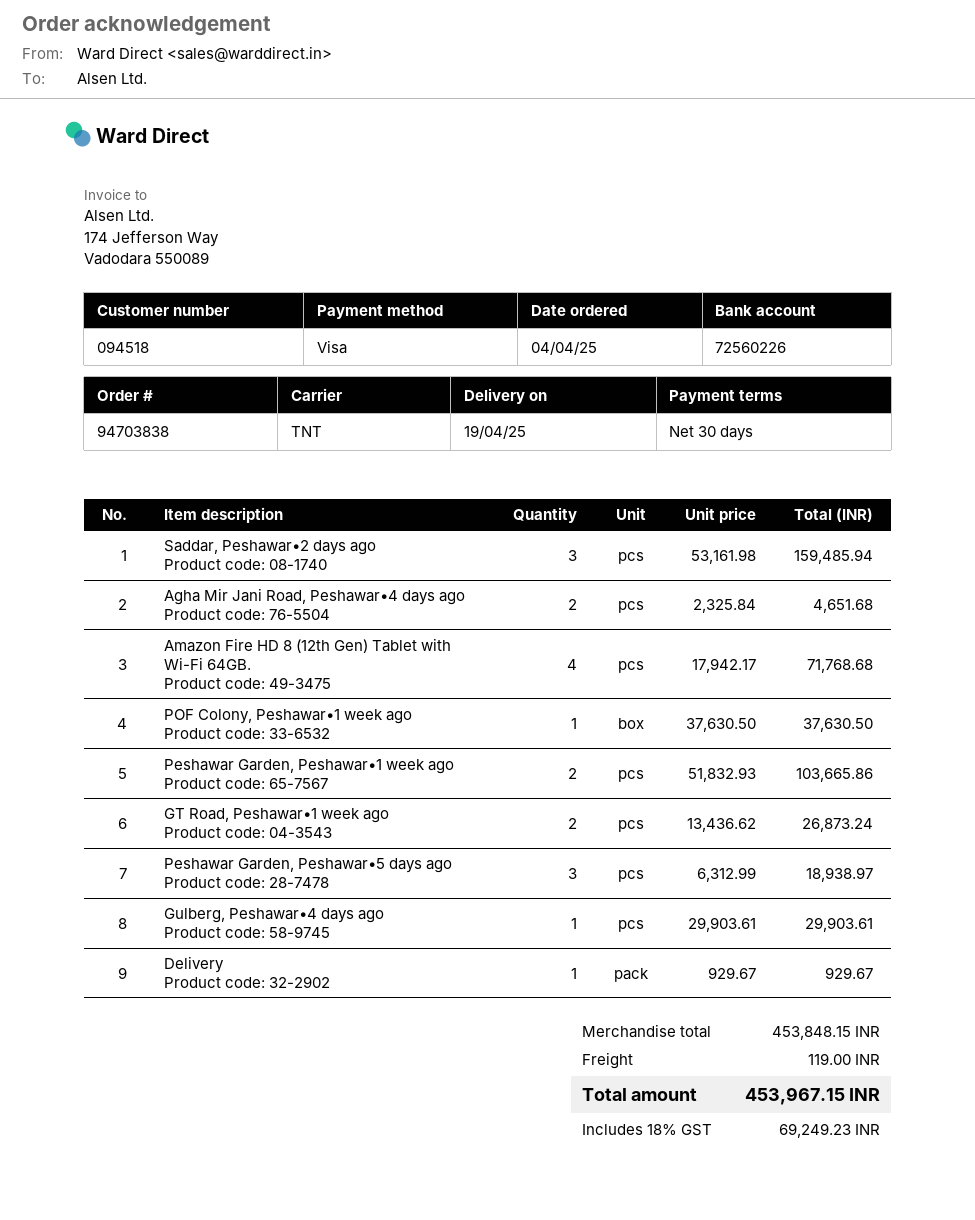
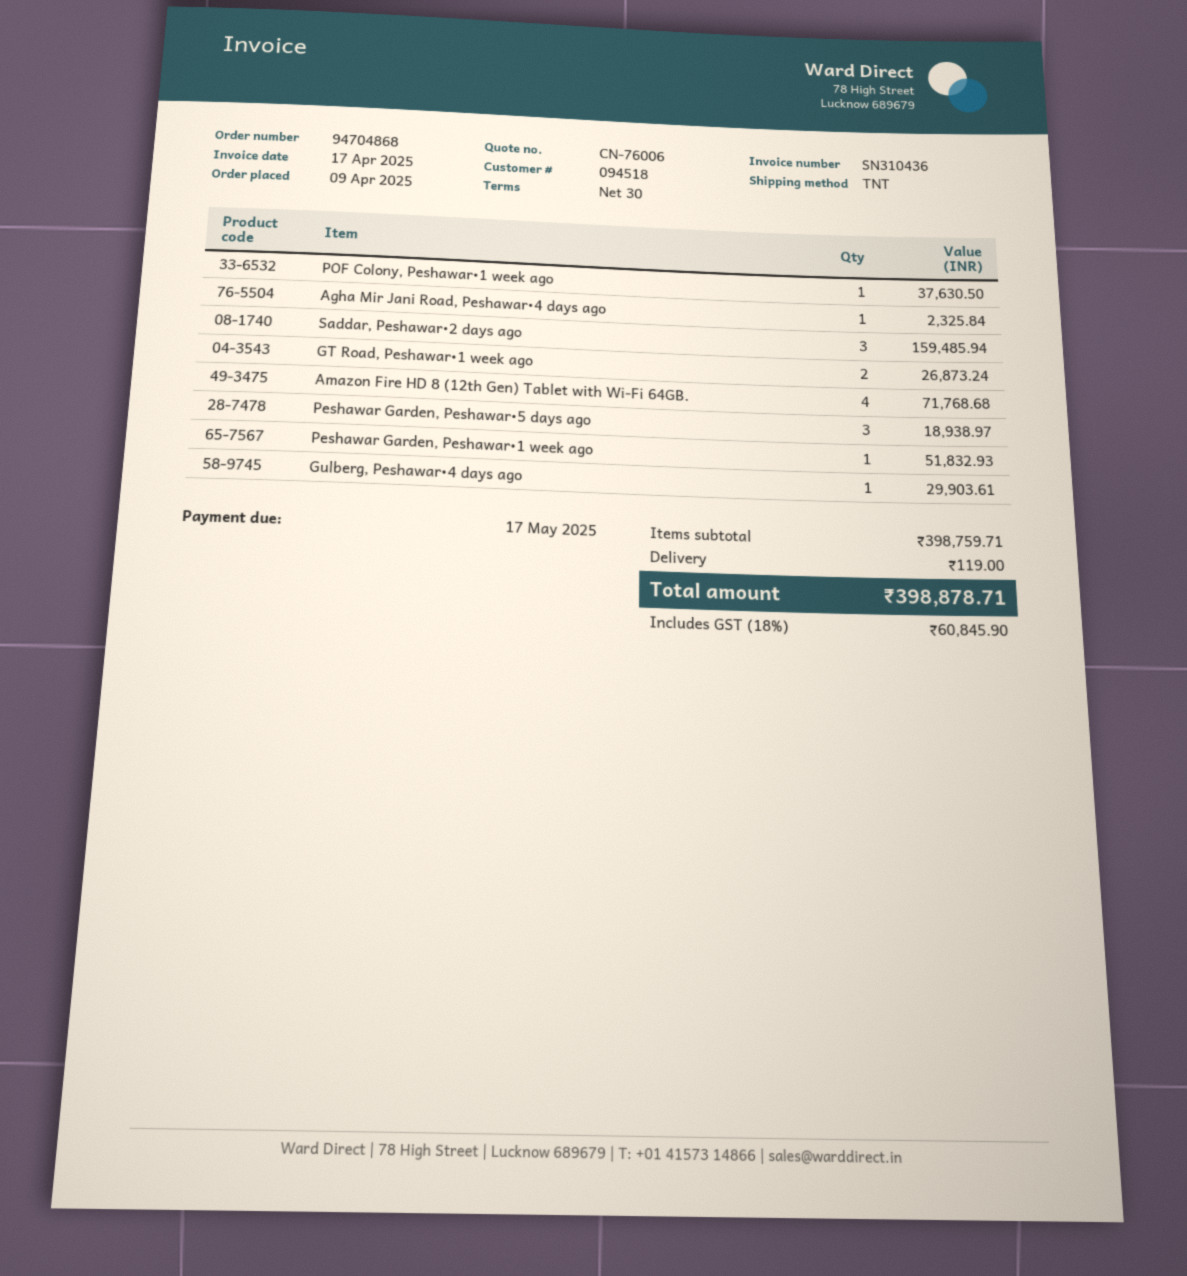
order number: 94703838 -> 94704868
order date: 2025-04-04 -> 2025-04-09
Agha Mir Jani Road, Peshawar•4 days ago: 2 for 4651.68 -> 1 for 2325.84
Peshawar Garden, Peshawar•1 week ago: 2 for 103665.86 -> 1 for 51832.93
Delivery: 1 for 929.67 -> none
subtotal: 453848.15 -> 398759.71
tax: 18% = 69249.23 -> 18% = 60845.90
total: 453967.15 -> 398878.71

